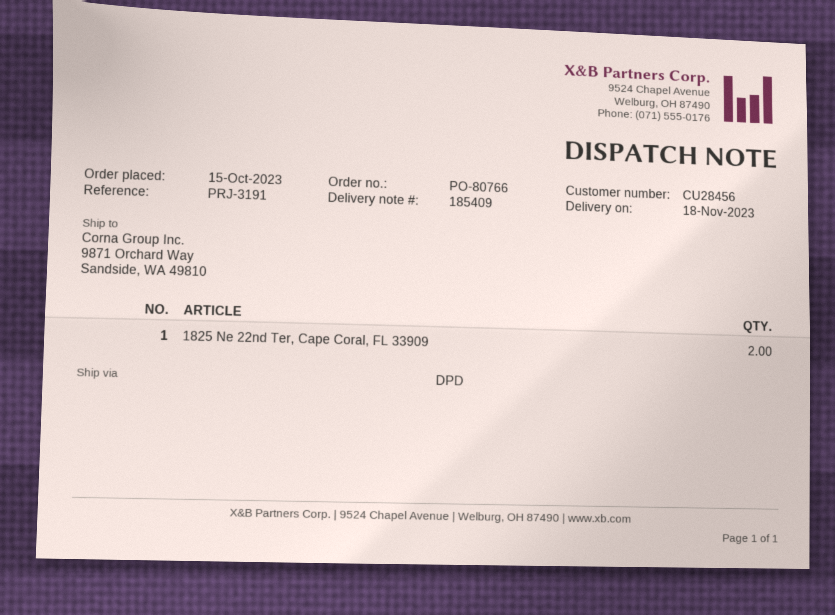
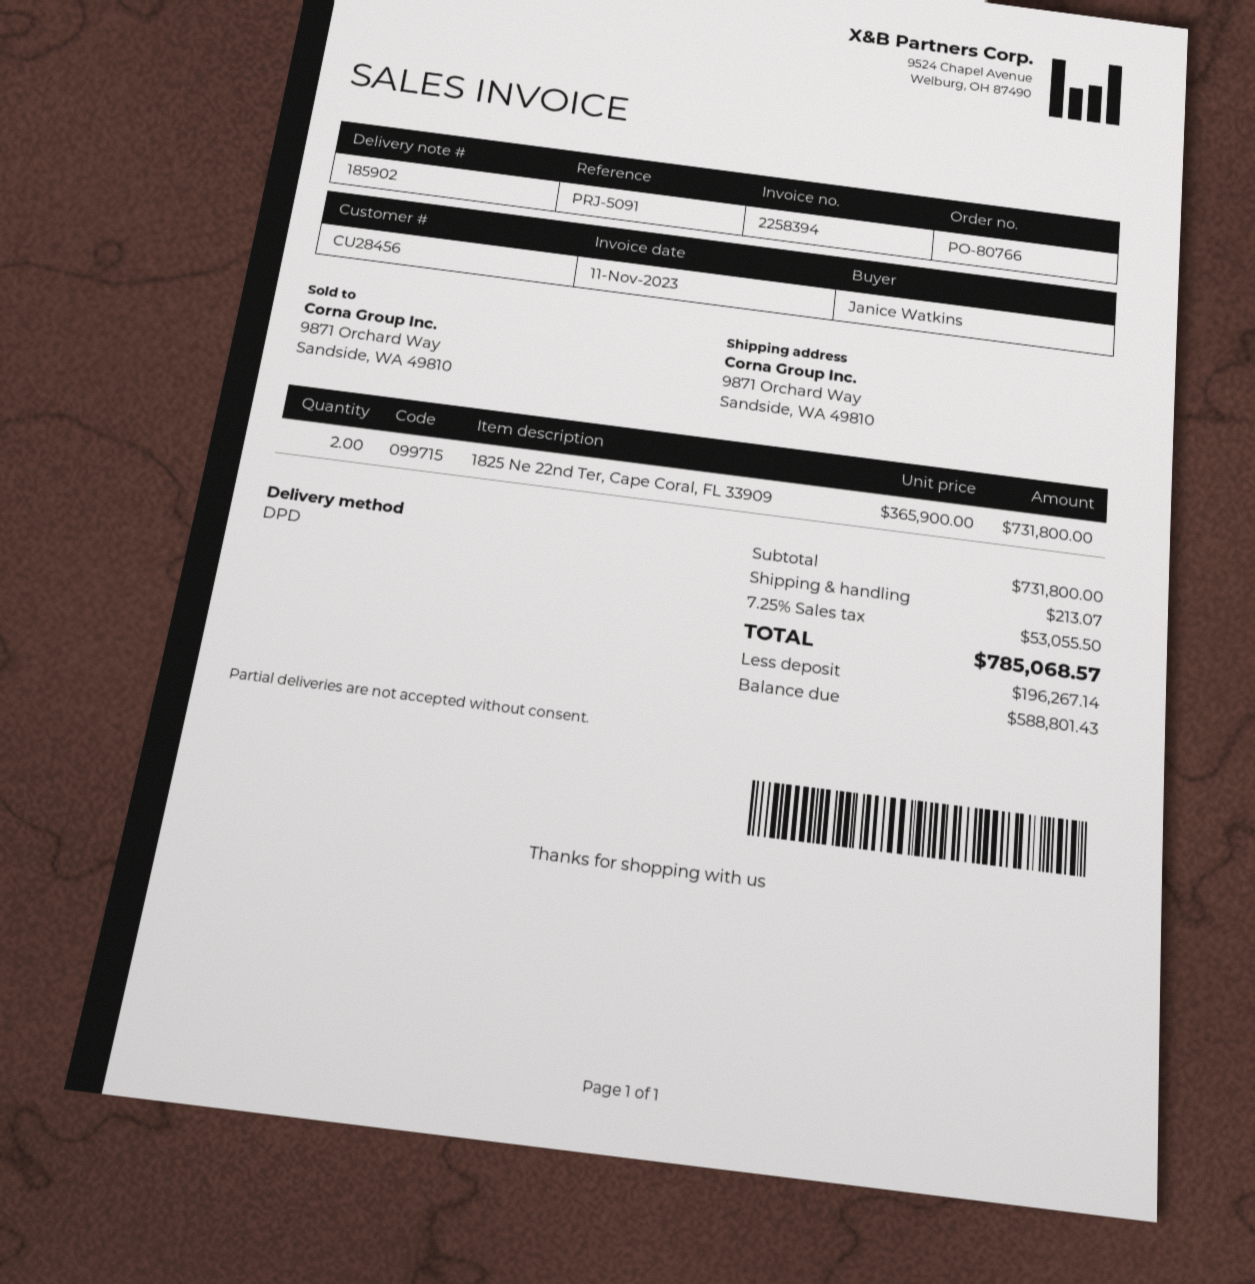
delivery note number: 185409 -> 185902
reference: PRJ-3191 -> PRJ-5091

